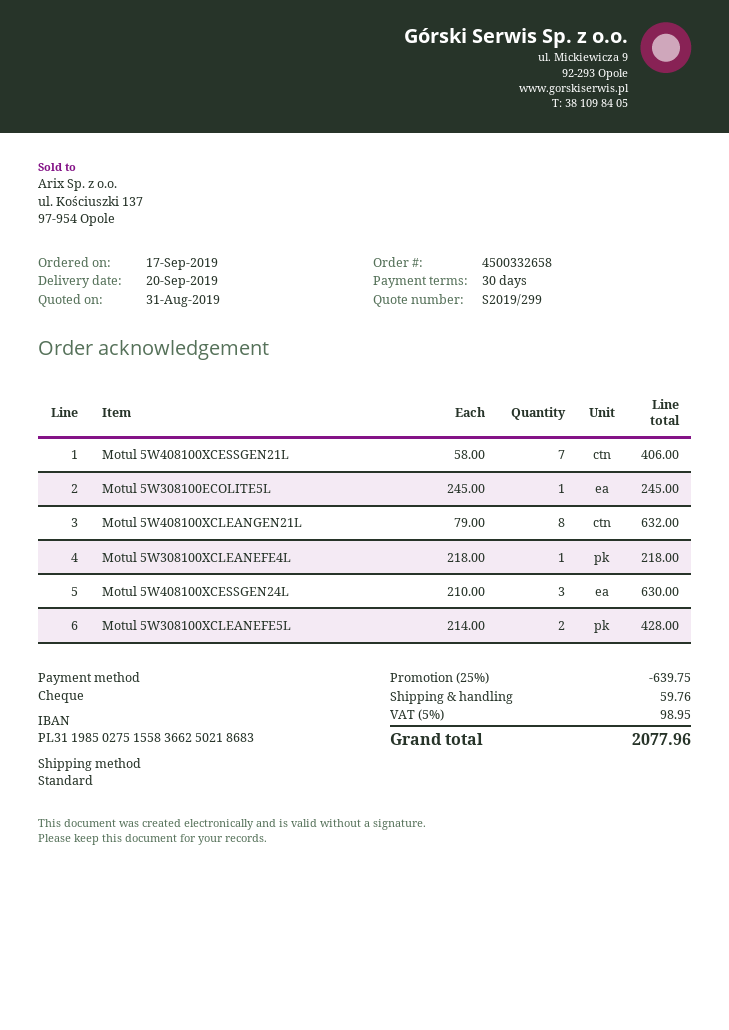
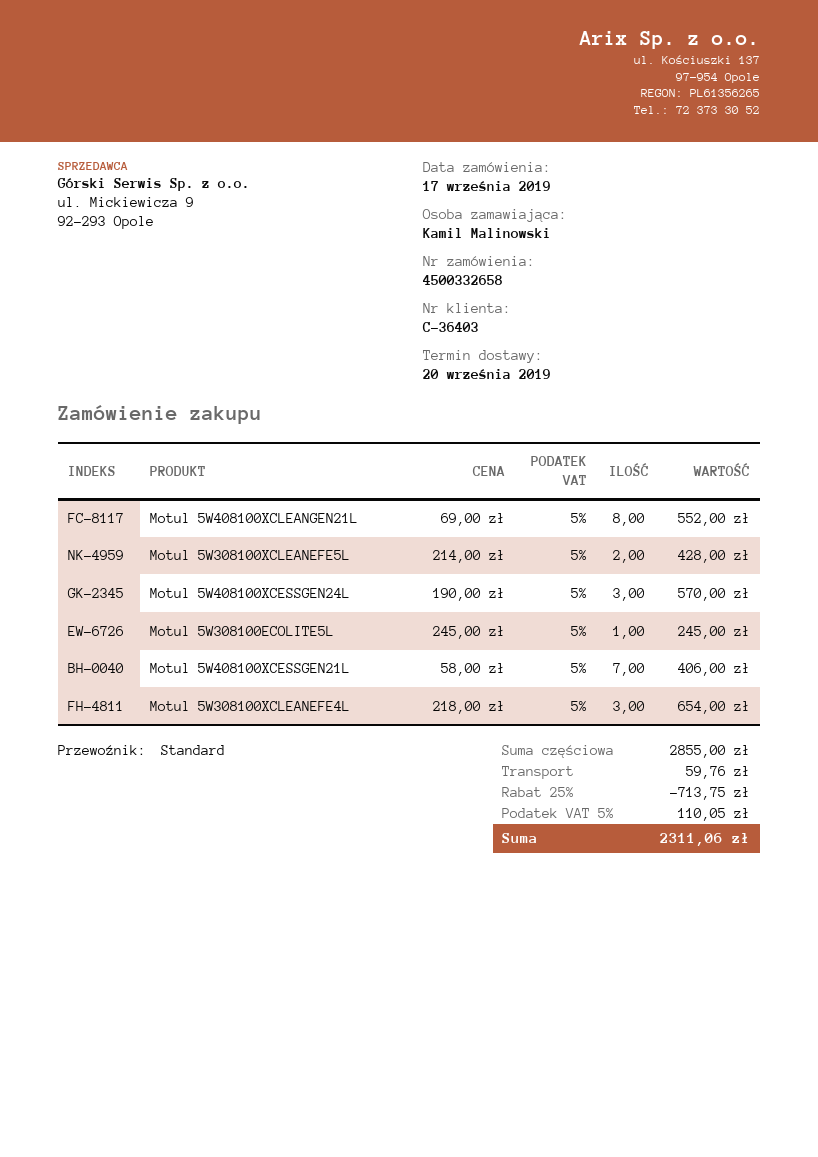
Motul 5W408100XCLEANGEN21L: 8 x 79.00 = 632.00 -> 8 x 69.00 = 552.00
Motul 5W308100XCLEANEFE4L: 1 x 218.00 = 218.00 -> 3 x 218.00 = 654.00
Motul 5W408100XCESSGEN24L: 3 x 210.00 = 630.00 -> 3 x 190.00 = 570.00
discount: 25% = 639.75 -> 25% = 713.75
tax: 5% = 98.95 -> 5% = 110.05
total: 2077.96 -> 2311.06

